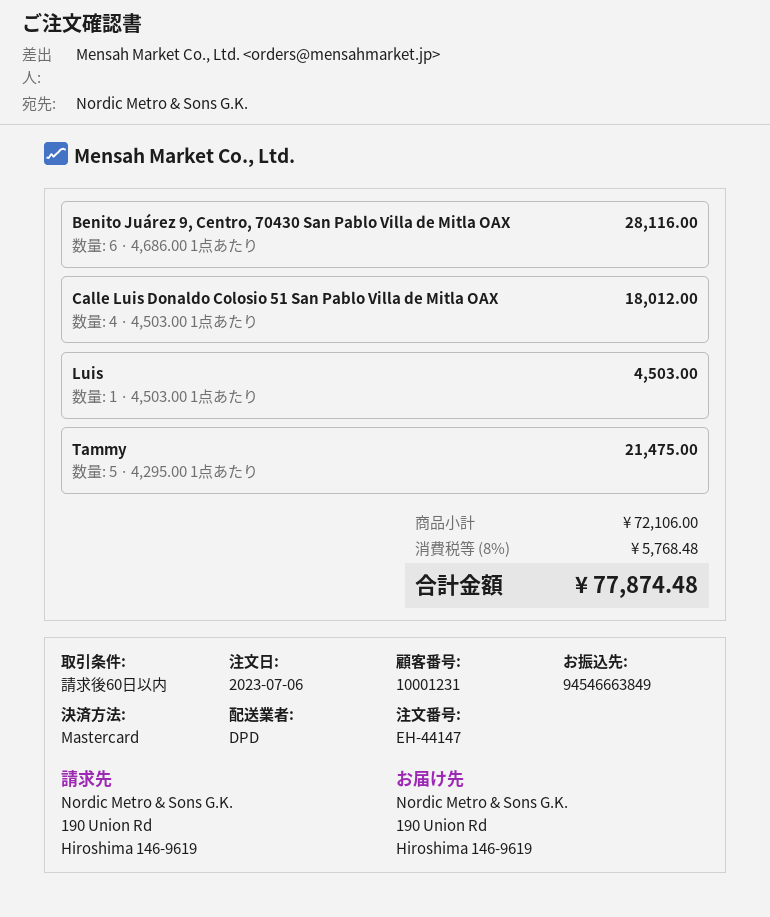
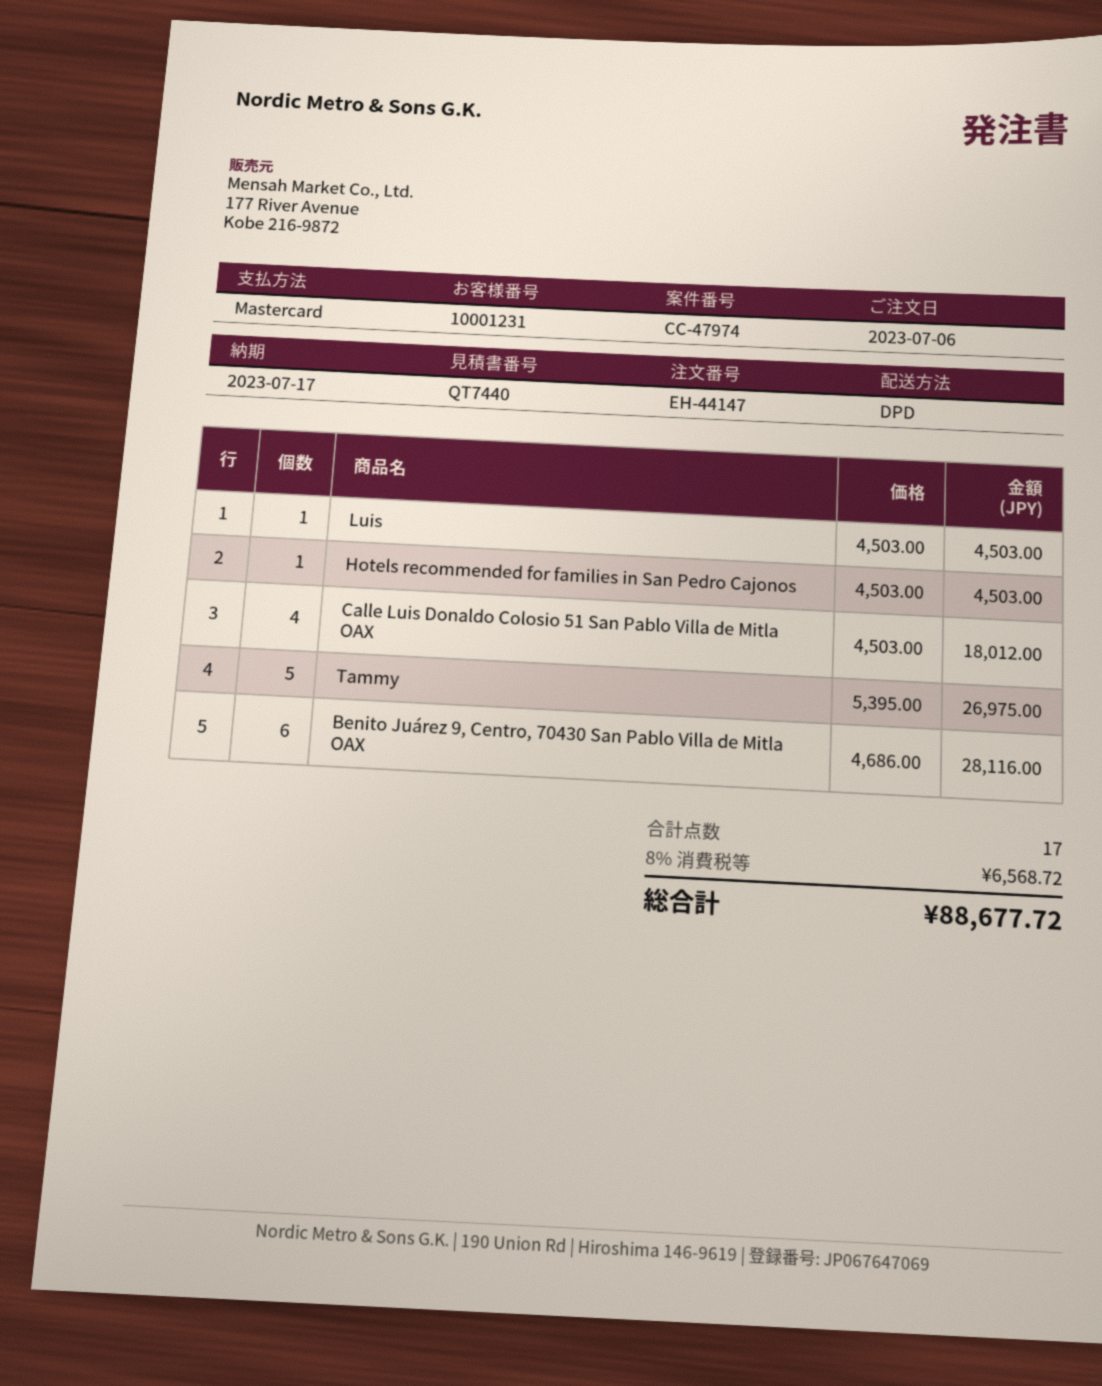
Tammy: 5 x 4295.00 = 21475.00 -> 5 x 5395.00 = 26975.00
Hotels recommended for families in San Pedro Cajonos: none -> 1 x 4503.00 = 4503.00
tax: 8% = 5768.48 -> 8% = 6568.72
total: 77874.48 -> 88677.72

